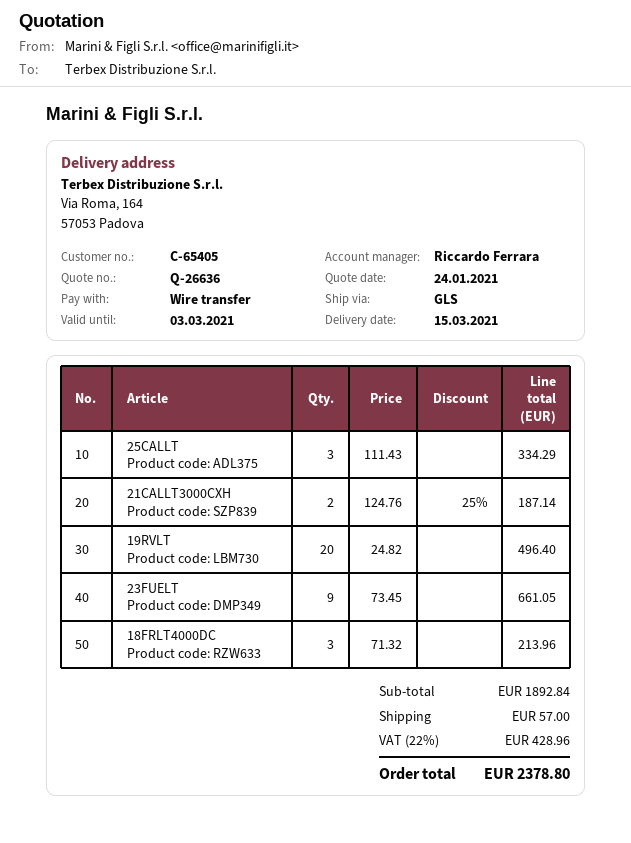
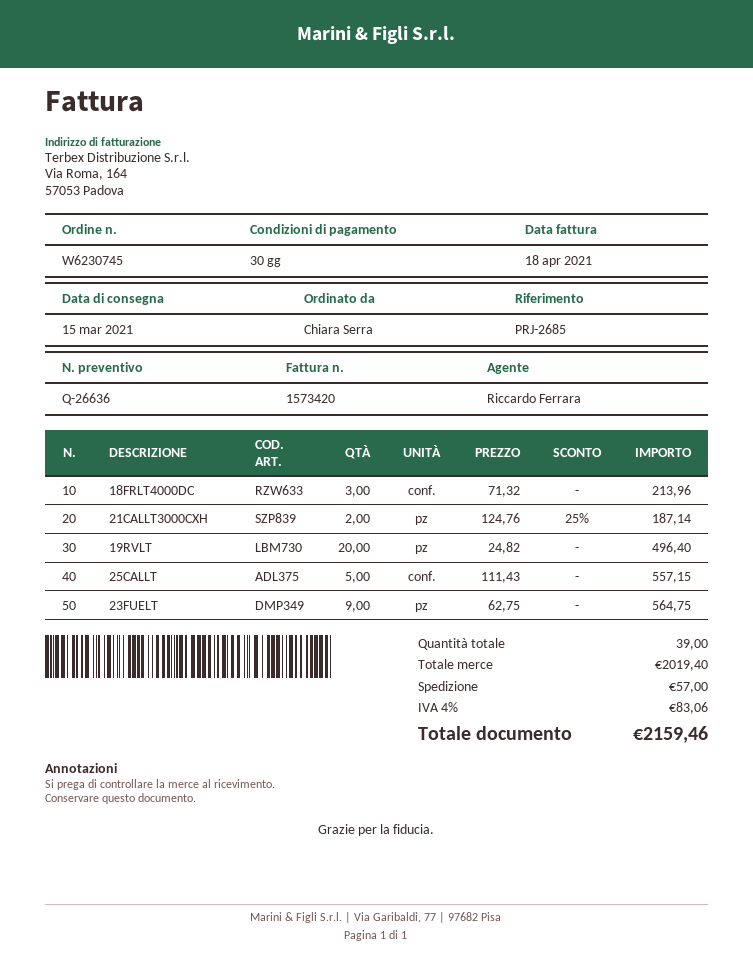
25CALLT: 3 x 111.43 = 334.29 -> 5 x 111.43 = 557.15
23FUELT: 9 x 73.45 = 661.05 -> 9 x 62.75 = 564.75
subtotal: 1892.84 -> 2019.40
tax: 22% = 428.96 -> 4% = 83.06
total: 2378.80 -> 2159.46

